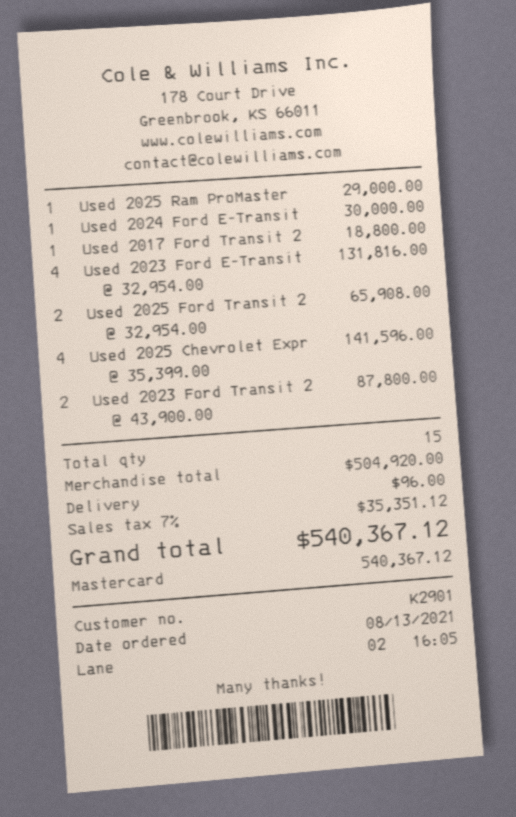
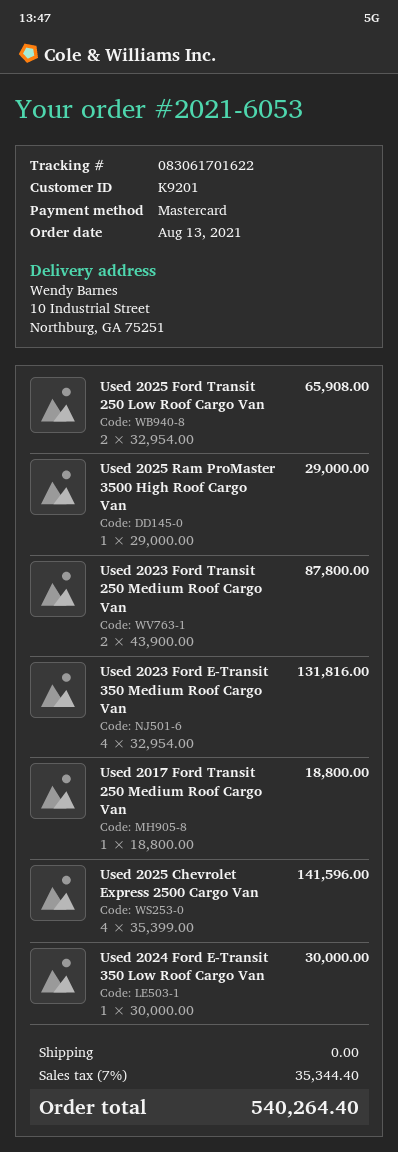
customer number: K2901 -> K9201
shipping: 96.00 -> 0.00
tax: 7% = 35351.12 -> 7% = 35344.40
total: 540367.12 -> 540264.40

